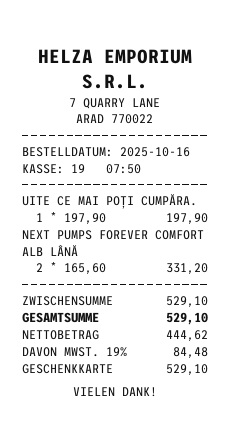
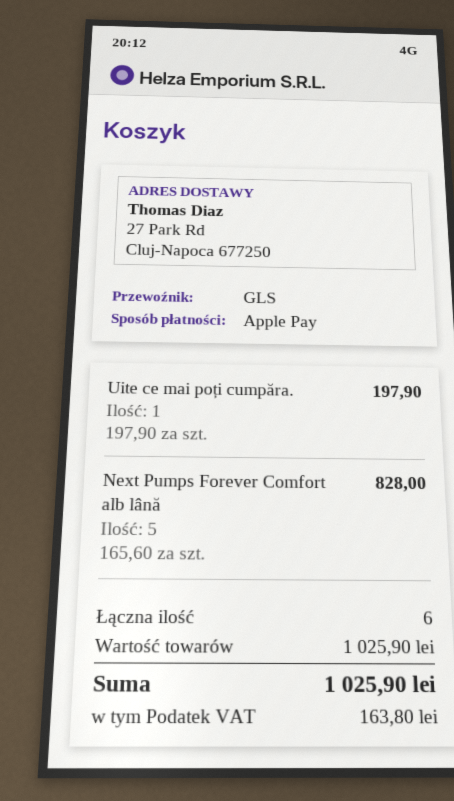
payment method: gift card -> Apple Pay
NEXT PUMPS FOREVER COMFORT ALB LÂNĂ: 2 x 165.60 = 331.20 -> 5 x 165.60 = 828.00
subtotal: 529.10 -> 1025.90
tax: 84.48 -> 163.80
total: 529.10 -> 1025.90

